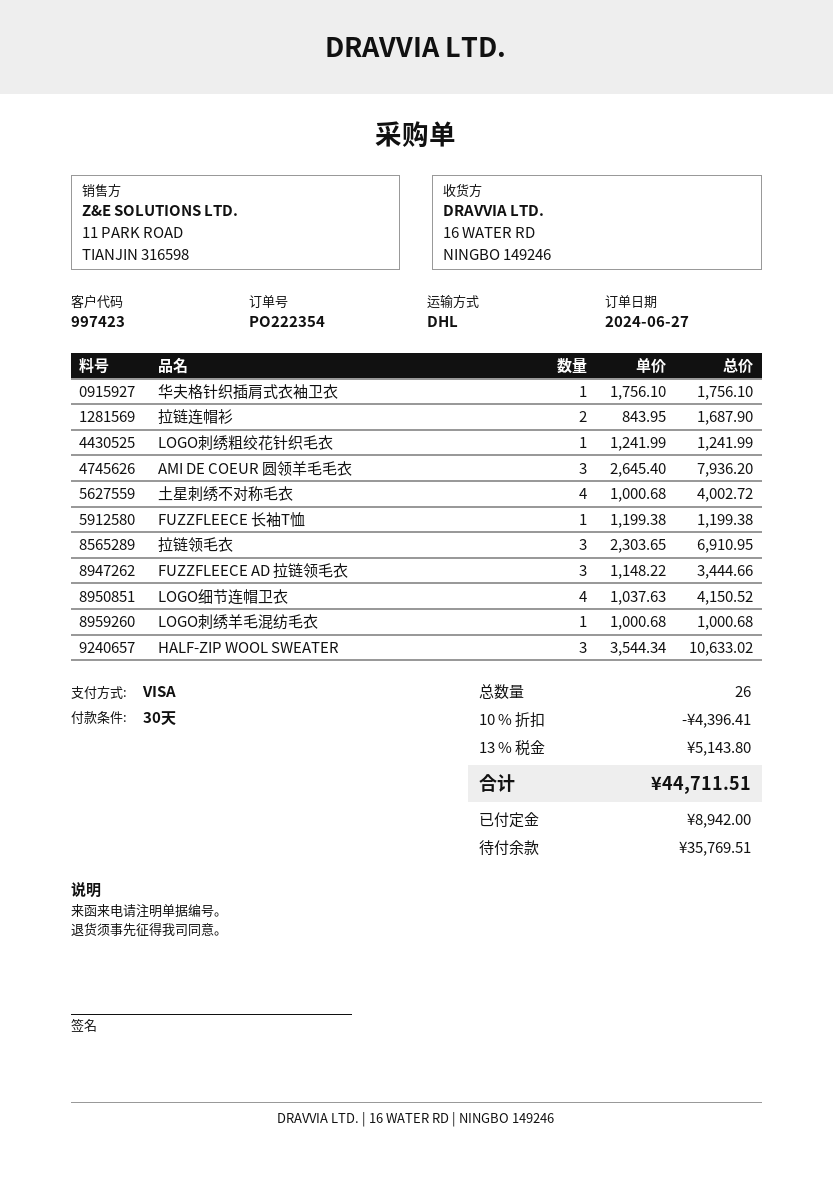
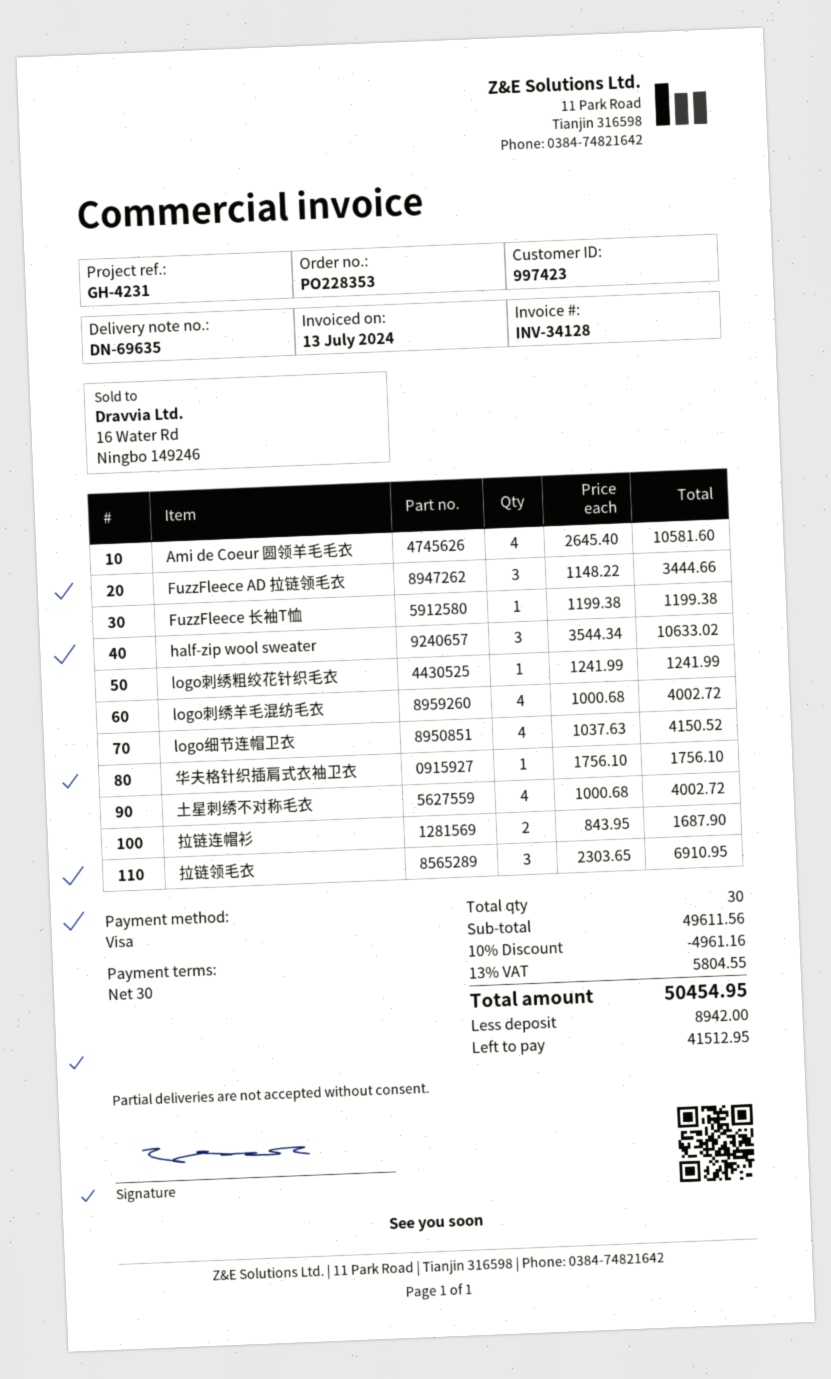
order number: PO222354 -> PO228353
AMI DE COEUR 圆领羊毛毛衣: 3 x 2645.40 = 7936.20 -> 4 x 2645.40 = 10581.60
LOGO刺绣羊毛混纺毛衣: 1 x 1000.68 = 1000.68 -> 4 x 1000.68 = 4002.72
total quantity: 26 -> 30
discount: 10% = 4396.41 -> 10% = 4961.16
tax: 13% = 5143.80 -> 13% = 5804.55
total: 44711.51 -> 50454.95
balance: 35769.51 -> 41512.95

